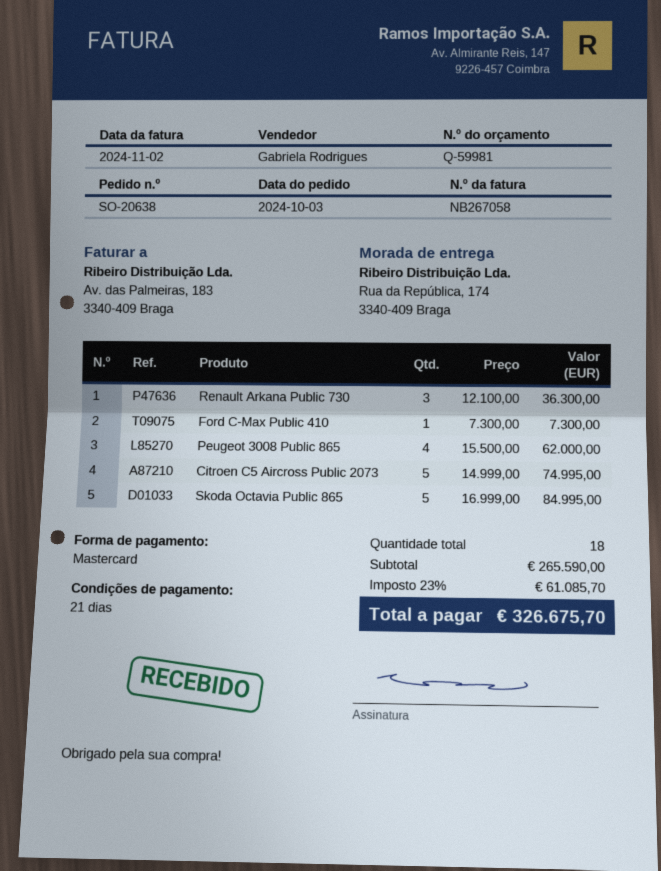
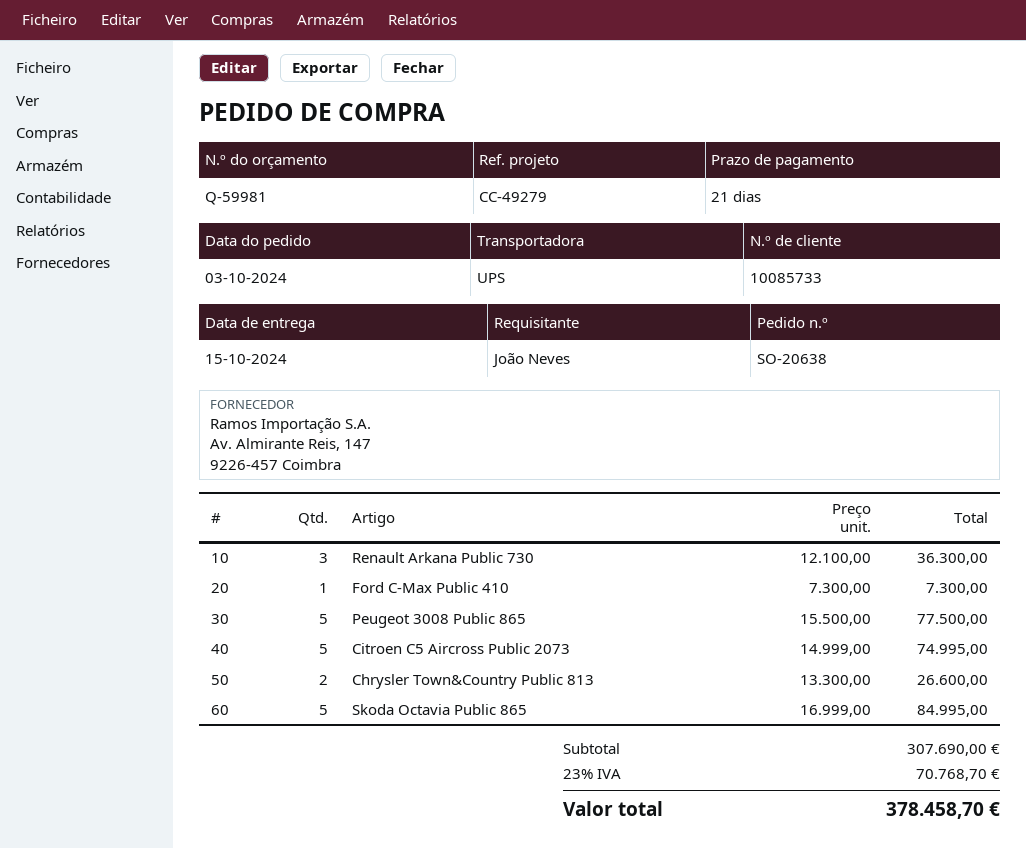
Peugeot 3008 Public 865: 4 x 15500.00 = 62000.00 -> 5 x 15500.00 = 77500.00
Chrysler Town&Country Public 813: none -> 2 x 13300.00 = 26600.00
subtotal: 265590.00 -> 307690.00
tax: 23% = 61085.70 -> 23% = 70768.70
total: 326675.70 -> 378458.70

